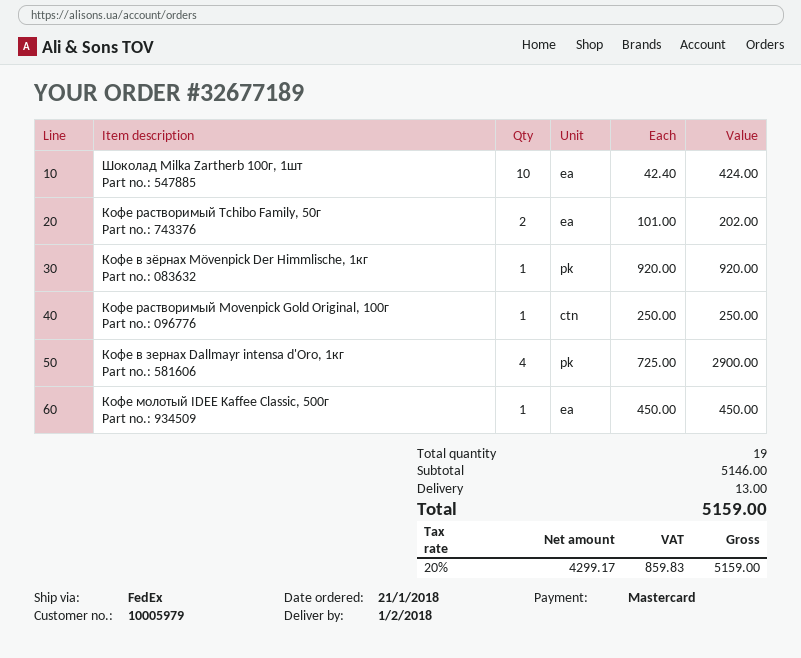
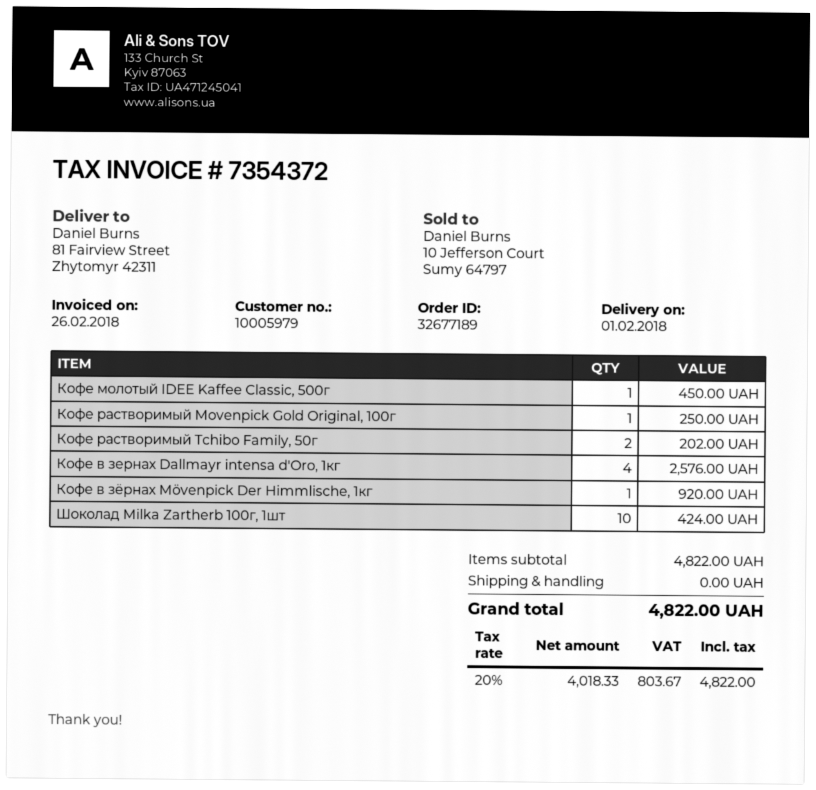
Кофе в зернах Dallmayr intensa d'Oro, 1кг: 4 for 2900.00 -> 4 for 2576.00
subtotal: 5146.00 -> 4822.00
shipping: 13.00 -> 0.00
net: 4299.17 -> 4018.33
tax: 20% = 859.83 -> 20% = 803.67
total: 5159.00 -> 4822.00

